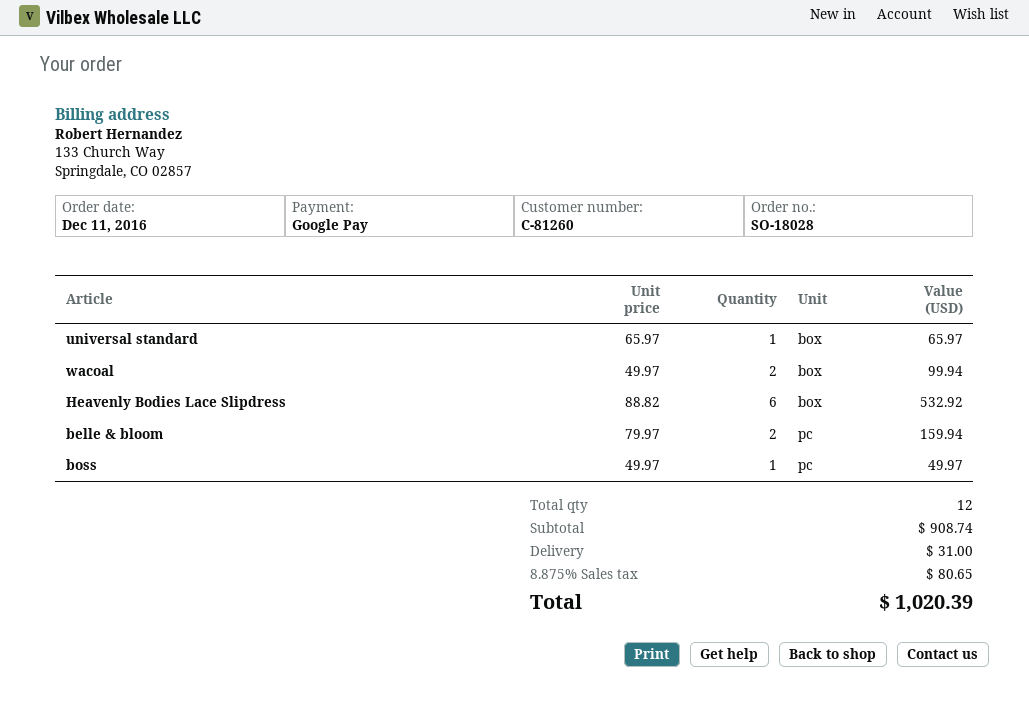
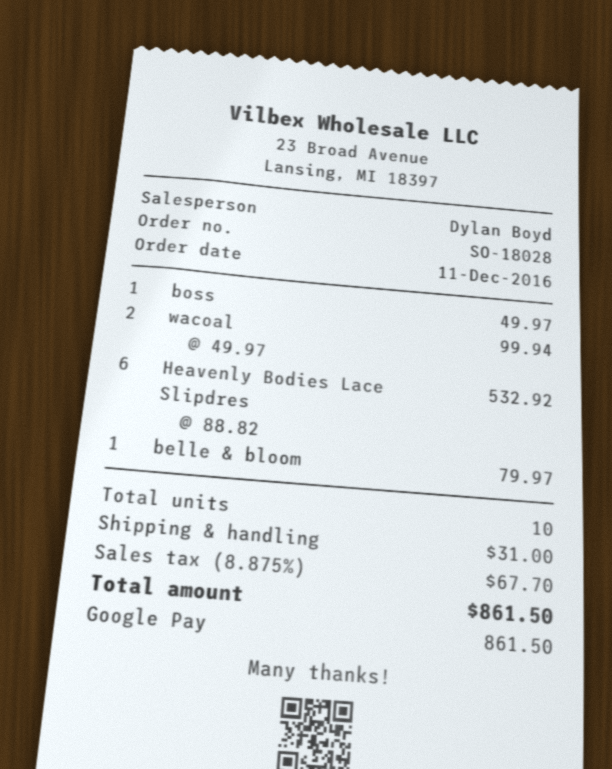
universal standard: 1 x 65.97 = 65.97 -> none
belle & bloom: 2 x 79.97 = 159.94 -> 1 x 79.97 = 79.97
total quantity: 12 -> 10
tax: 8.875% = 80.65 -> 8.875% = 67.70
total: 1020.39 -> 861.50

